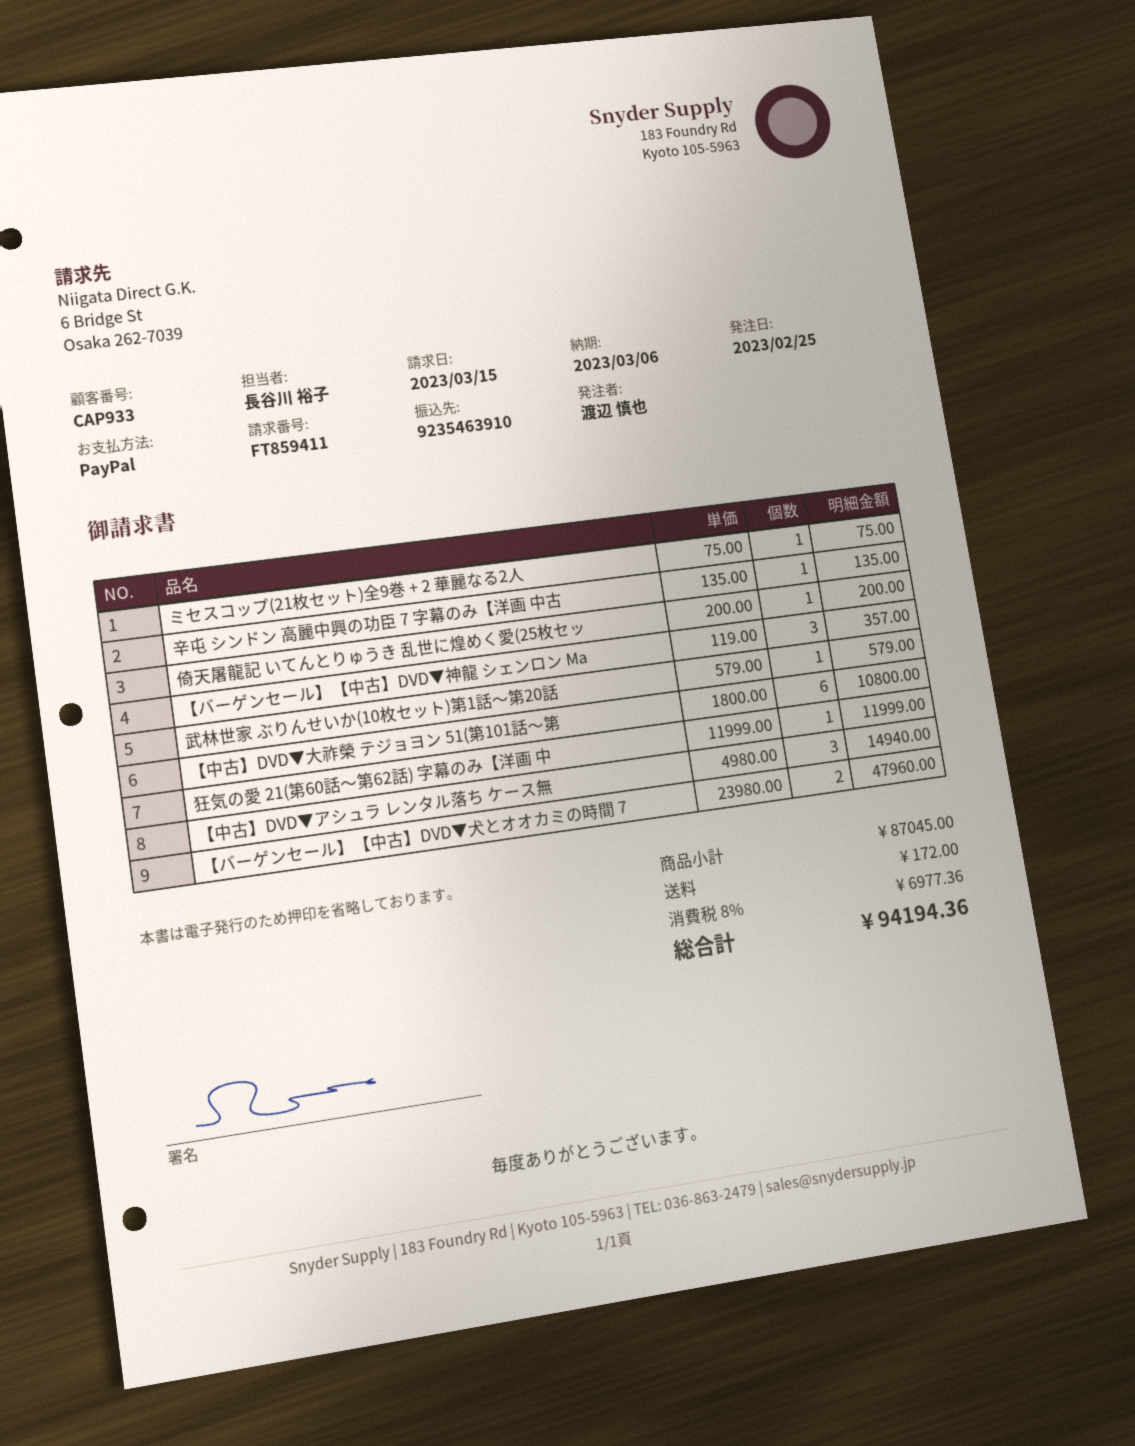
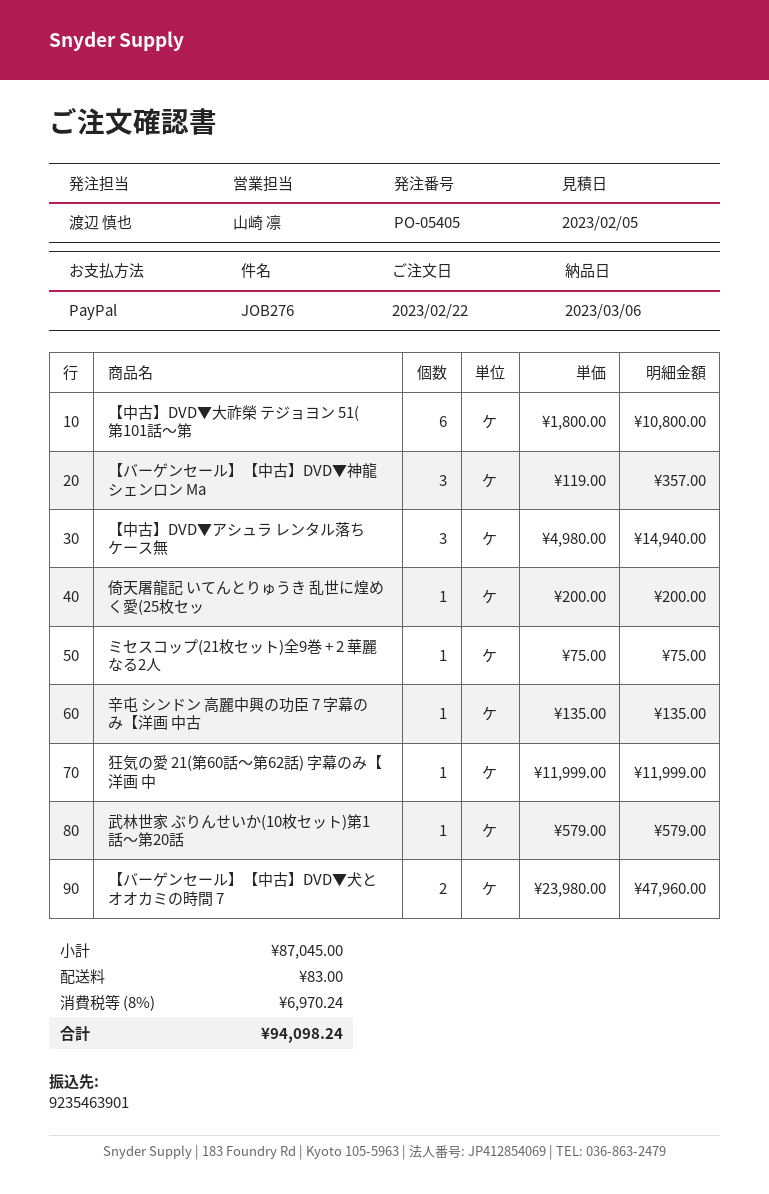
order date: 2023-02-25 -> 2023-02-22
sales rep: 長谷川 裕子 -> 山崎 凛
bank account: 9235463910 -> 9235463901
shipping: 172.00 -> 83.00
tax: 8% = 6977.36 -> 8% = 6970.24
total: 94194.36 -> 94098.24

